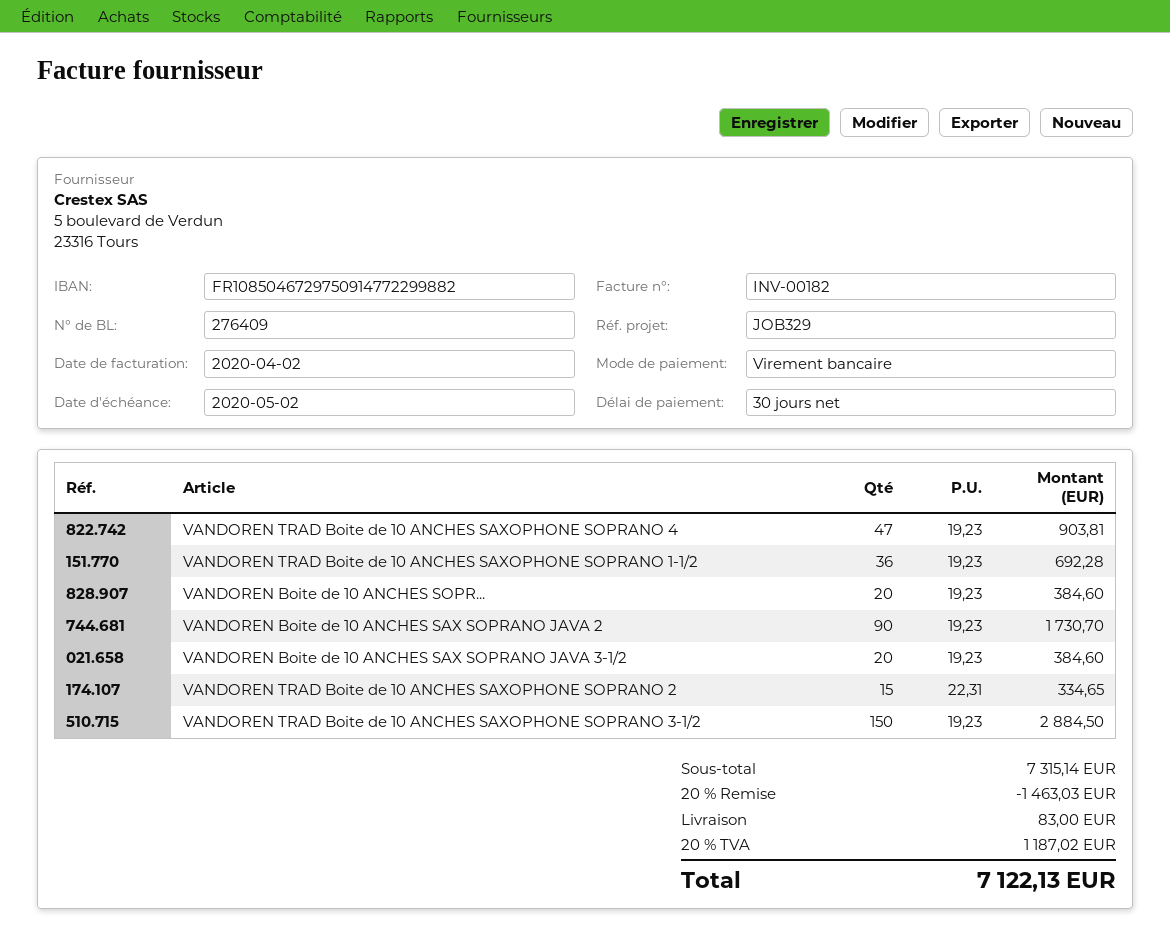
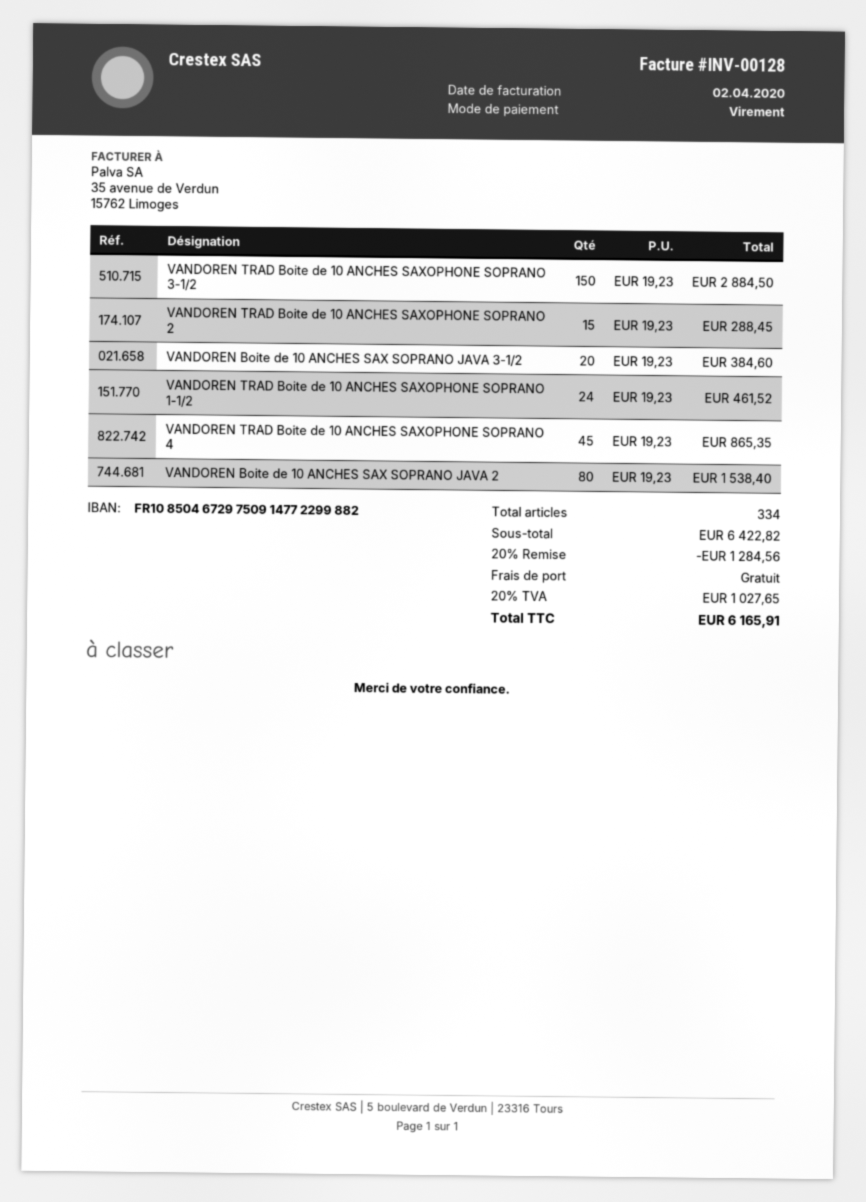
invoice number: INV-00182 -> INV-00128
VANDOREN TRAD Boite de 10 ANCHES SAXOPHONE SOPRANO 4: 47 x 19.23 = 903.81 -> 45 x 19.23 = 865.35
VANDOREN TRAD Boite de 10 ANCHES SAXOPHONE SOPRANO 1-1/2: 36 x 19.23 = 692.28 -> 24 x 19.23 = 461.52
VANDOREN Boite de 10 ANCHES SOPR...: 20 x 19.23 = 384.60 -> none
VANDOREN Boite de 10 ANCHES SAX SOPRANO JAVA 2: 90 x 19.23 = 1730.70 -> 80 x 19.23 = 1538.40
VANDOREN TRAD Boite de 10 ANCHES SAXOPHONE SOPRANO 2: 15 x 22.31 = 334.65 -> 15 x 19.23 = 288.45
subtotal: 7315.14 -> 6422.82
discount: 20% = 1463.03 -> 20% = 1284.56
shipping: 83.00 -> 0.00
tax: 20% = 1187.02 -> 20% = 1027.65
total: 7122.13 -> 6165.91

